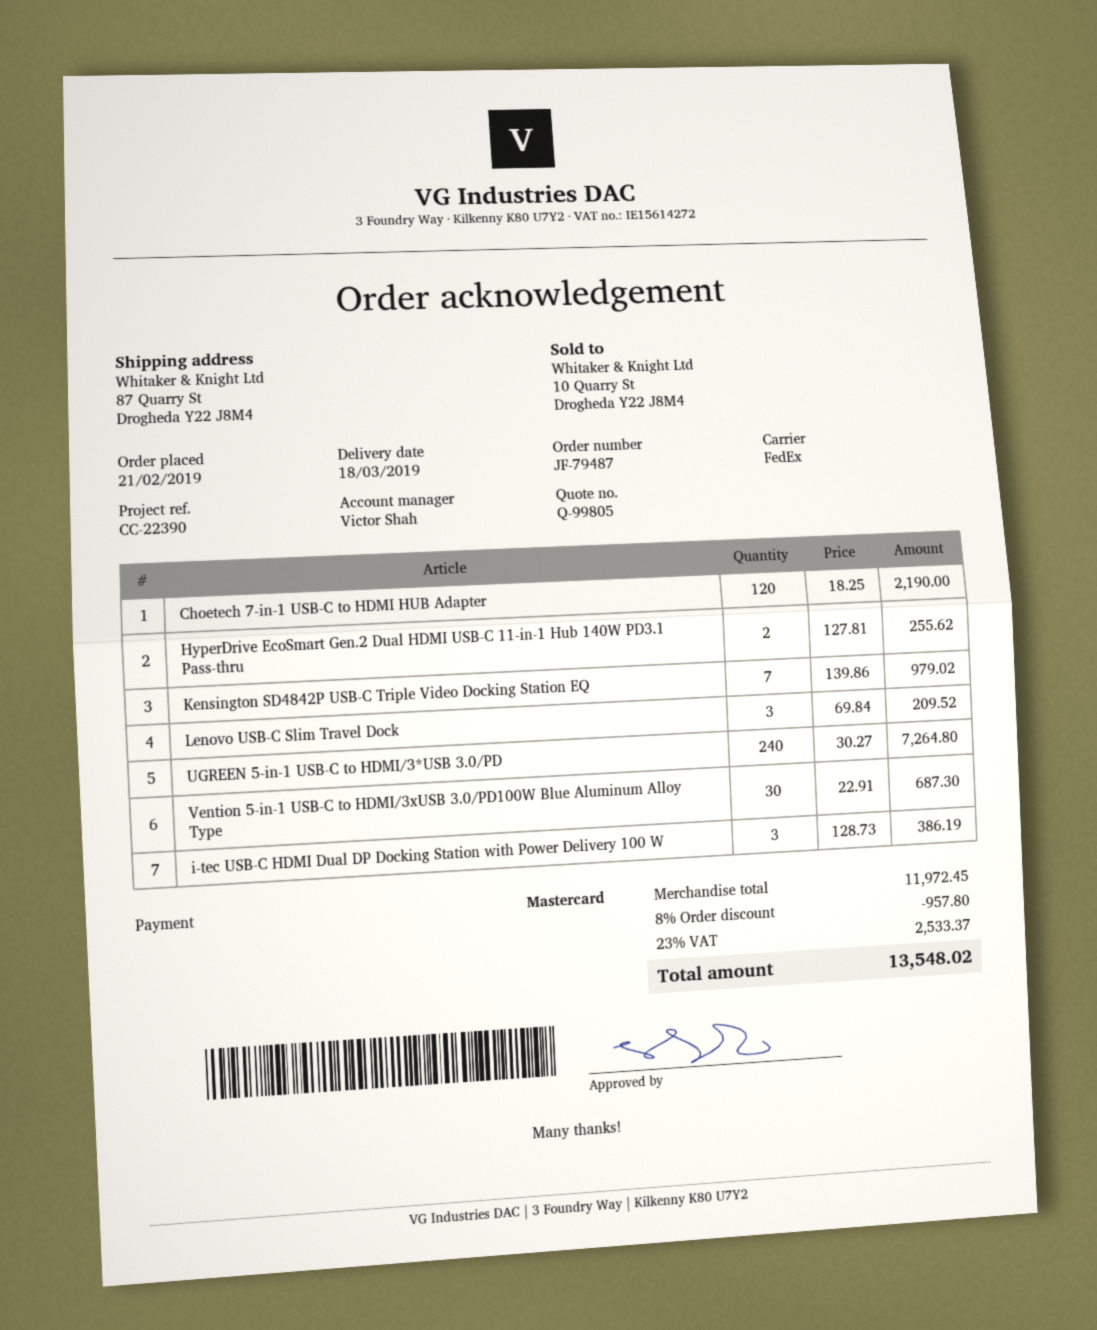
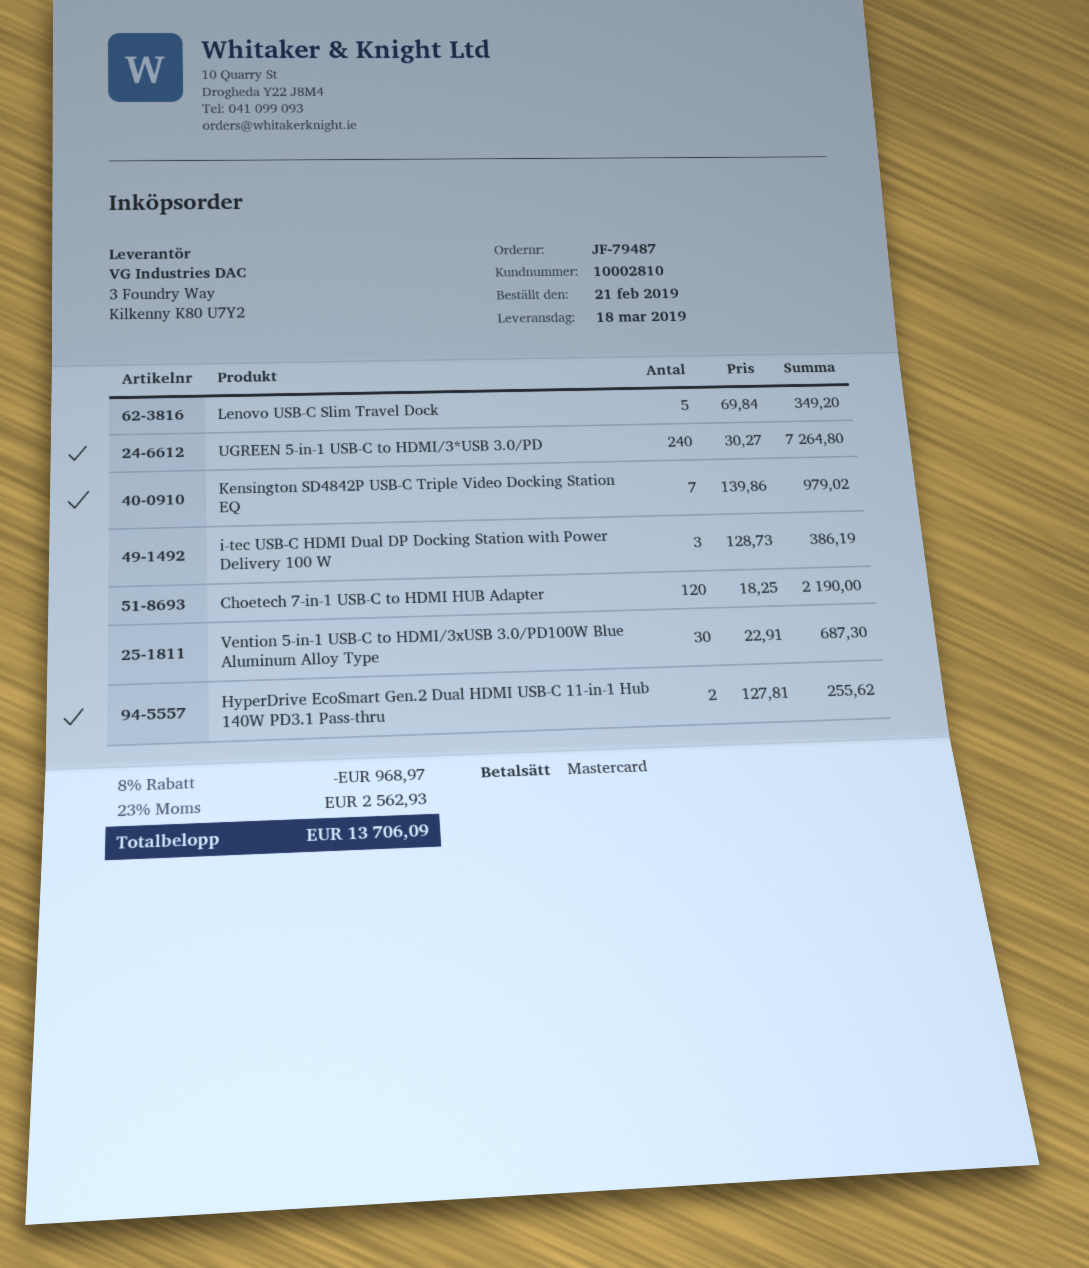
Lenovo USB-C Slim Travel Dock: 3 x 69.84 = 209.52 -> 5 x 69.84 = 349.20
discount: 8% = 957.80 -> 8% = 968.97
tax: 23% = 2533.37 -> 23% = 2562.93
total: 13548.02 -> 13706.09

